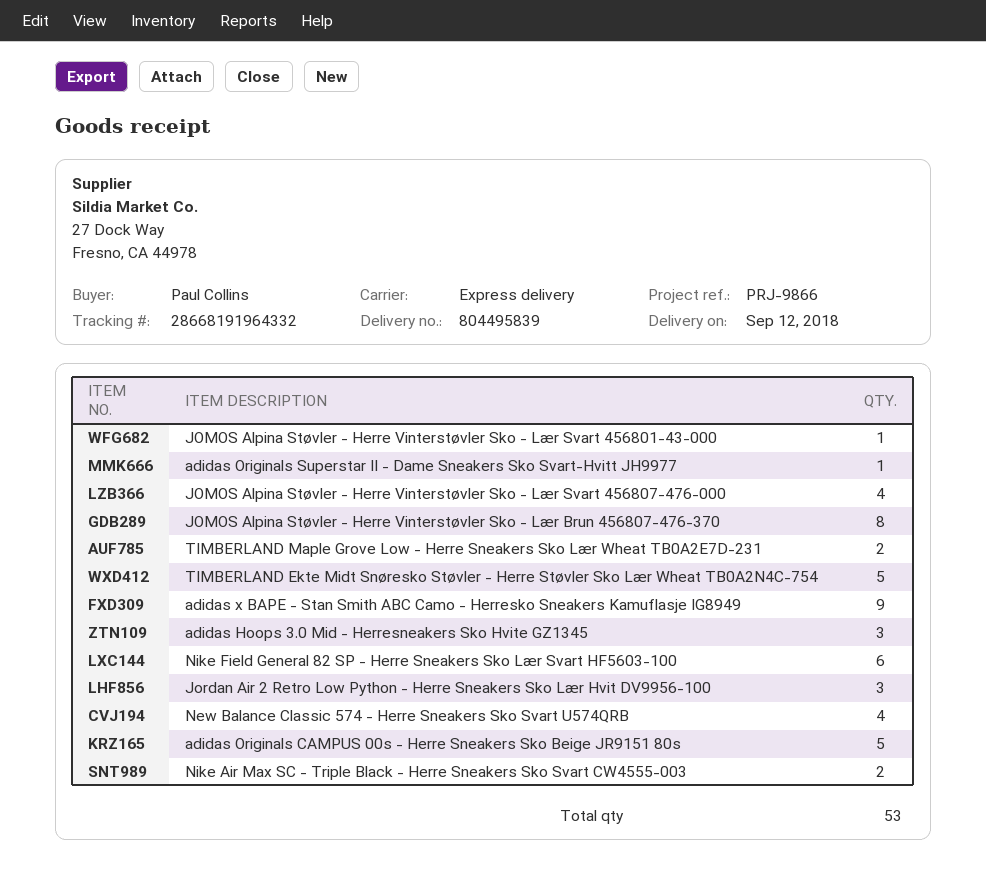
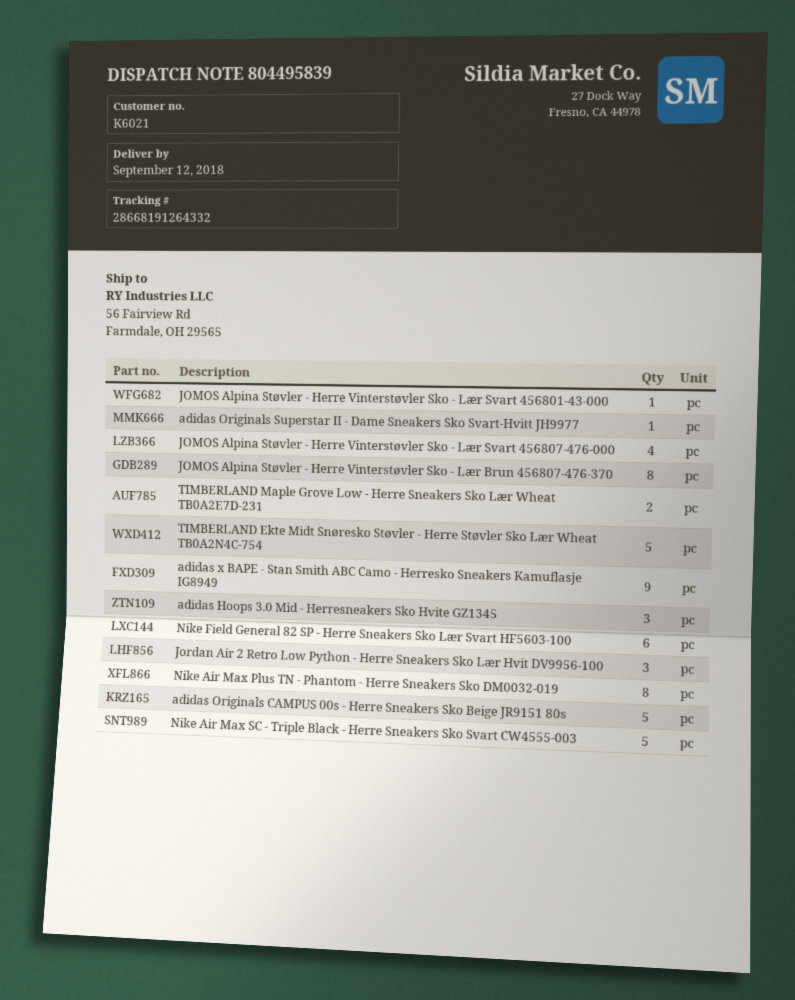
tracking number: 28668191964332 -> 28668191264332
New Balance Classic 574 - Herre Sneakers Sko Svart U574QRB: 4 -> none
Nike Air Max SC - Triple Black - Herre Sneakers Sko Svart CW4555-003: 2 -> 5
Nike Air Max Plus TN - Phantom - Herre Sneakers Sko DM0032-019: none -> 8

